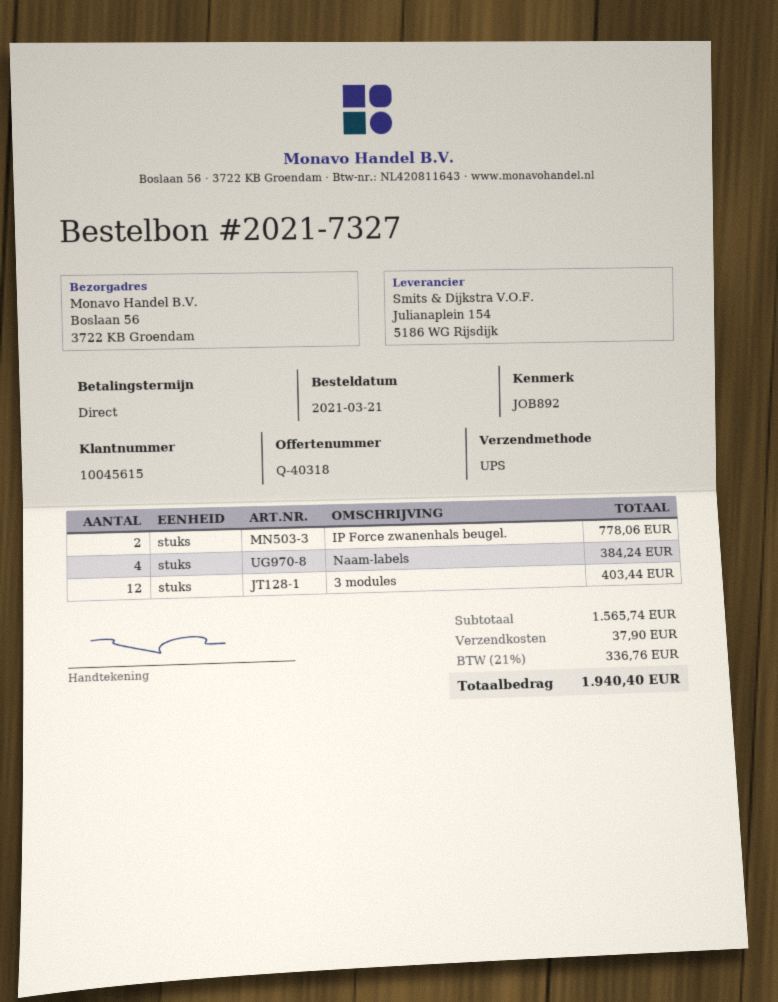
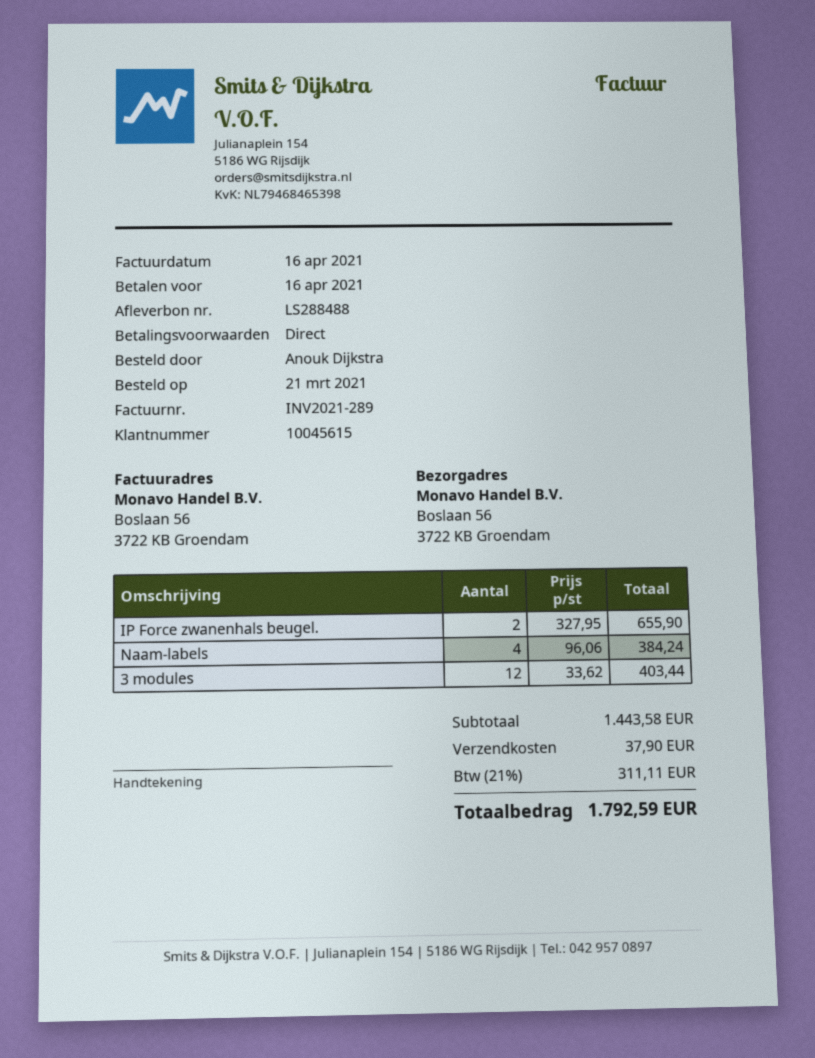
IP Force zwanenhals beugel.: 2 for 778.06 -> 2 for 655.90
subtotal: 1565.74 -> 1443.58
tax: 21% = 336.76 -> 21% = 311.11
total: 1940.40 -> 1792.59

